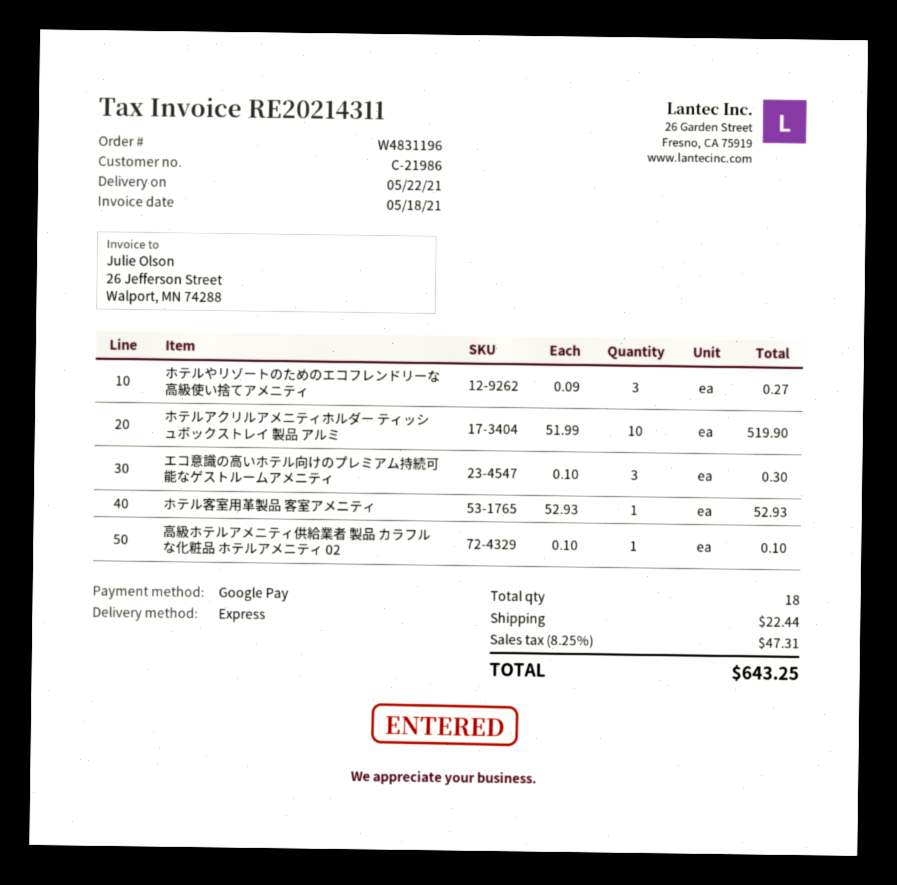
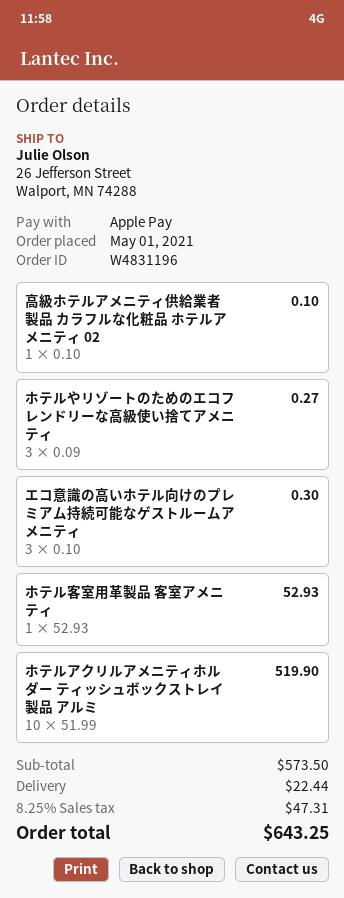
payment method: Google Pay -> Apple Pay

